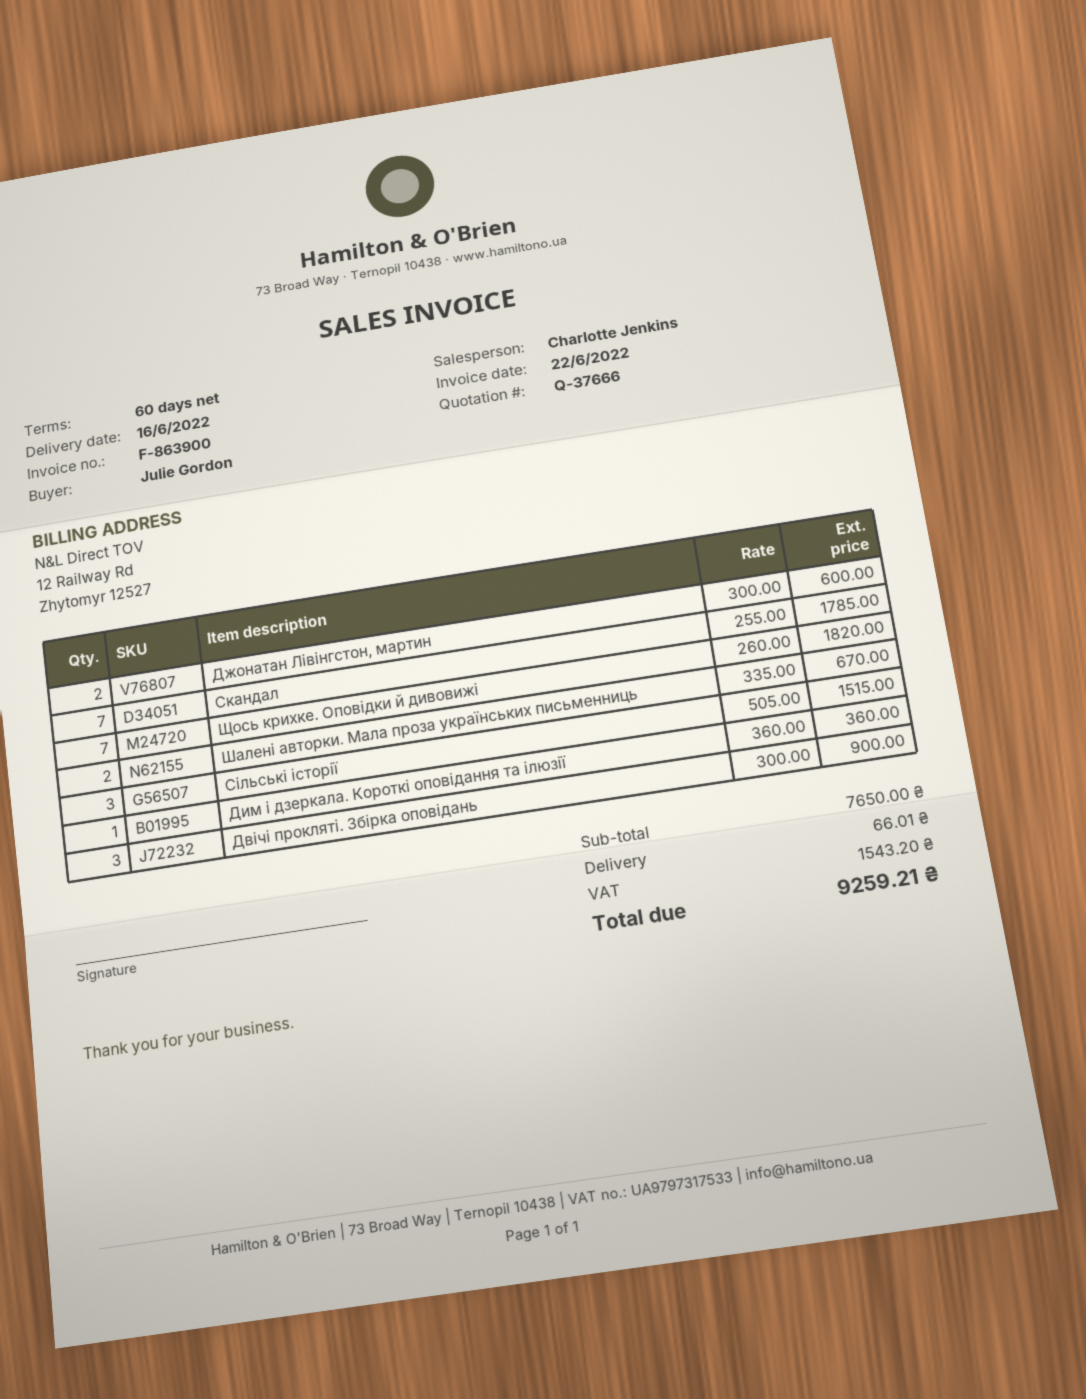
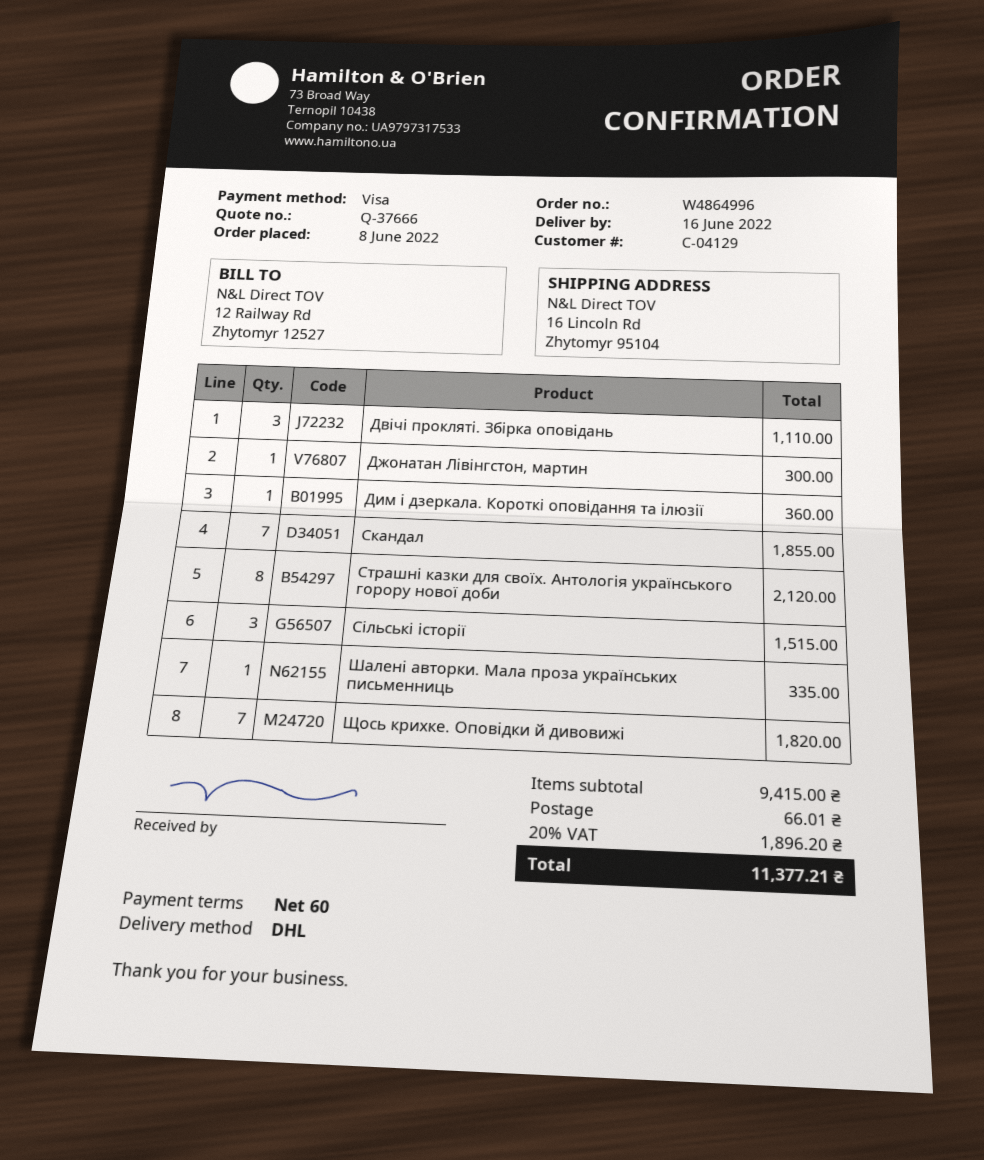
Джонатан Лівінгстон, мартин: 2 for 600.00 -> 1 for 300.00
Скандал: 7 for 1785.00 -> 7 for 1855.00
Шалені авторки. Мала проза українських письменниць: 2 for 670.00 -> 1 for 335.00
Двічі прокляті. Збірка оповідань: 3 for 900.00 -> 3 for 1110.00
Страшні казки для своїх. Антологія українського горору нової доби: none -> 8 for 2120.00
subtotal: 7650.00 -> 9415.00
tax: 1543.20 -> 1896.20
total: 9259.21 -> 11377.21

